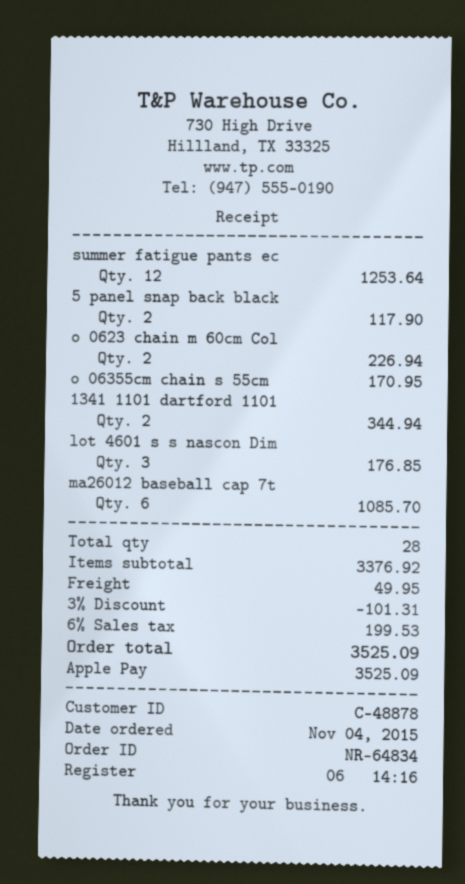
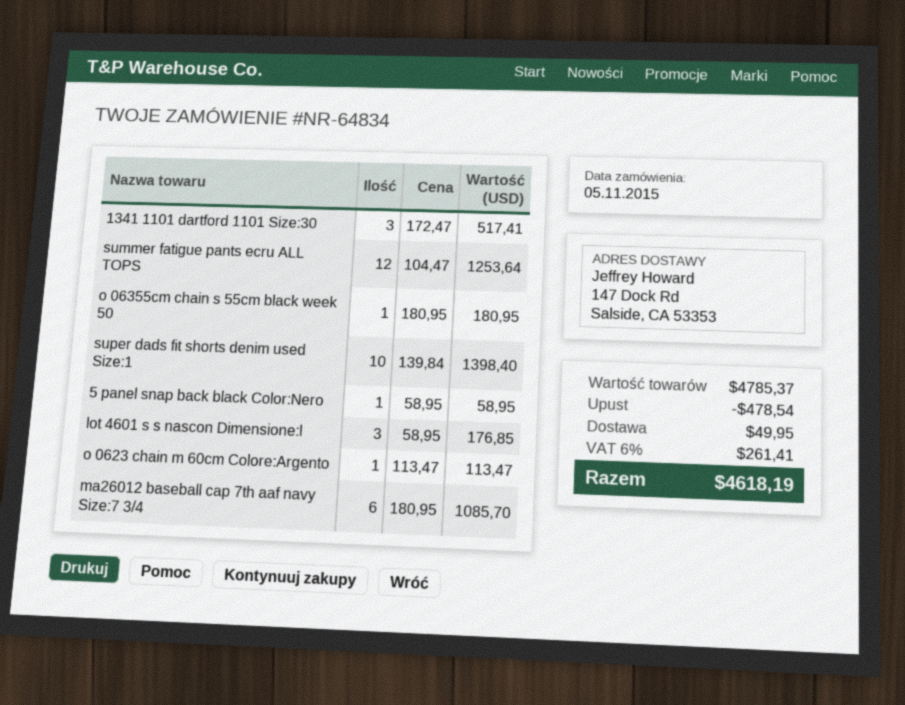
order date: 2015-11-04 -> 2015-11-05
5 panel snap back black: 2 for 117.90 -> 1 for 58.95
o 0623 chain m 60cm Col: 2 for 226.94 -> 1 for 113.47
o 06355cm chain s 55cm: 1 for 170.95 -> 1 for 180.95
1341 1101 dartford 1101: 2 for 344.94 -> 3 for 517.41
super dads fit shorts denim used Size:1: none -> 10 for 1398.40
subtotal: 3376.92 -> 4785.37
discount: 101.31 -> 478.54
tax: 6% = 199.53 -> 6% = 261.41
total: 3525.09 -> 4618.19

